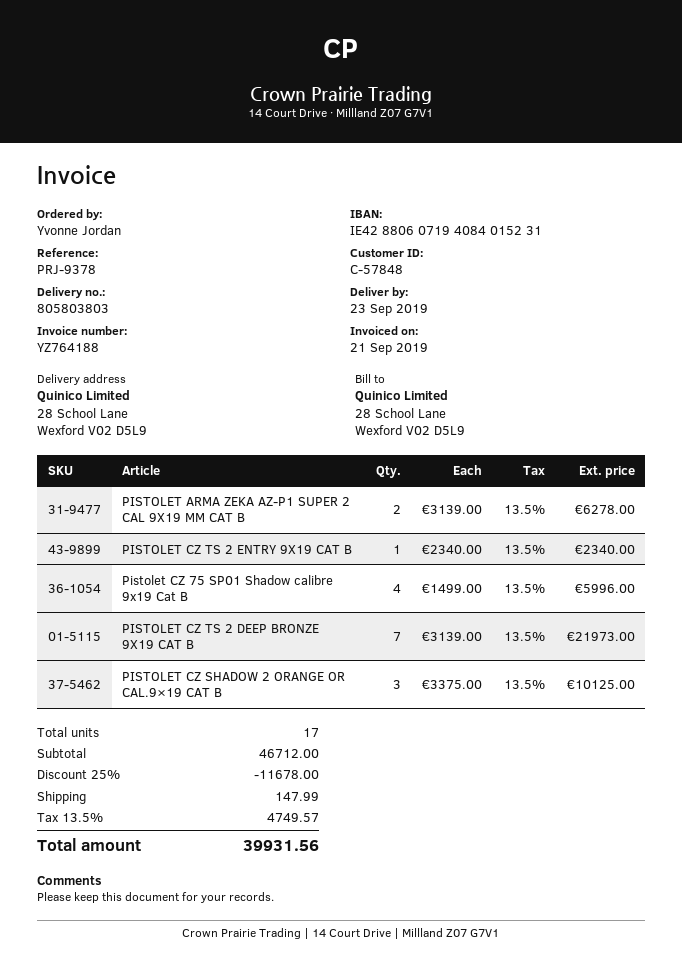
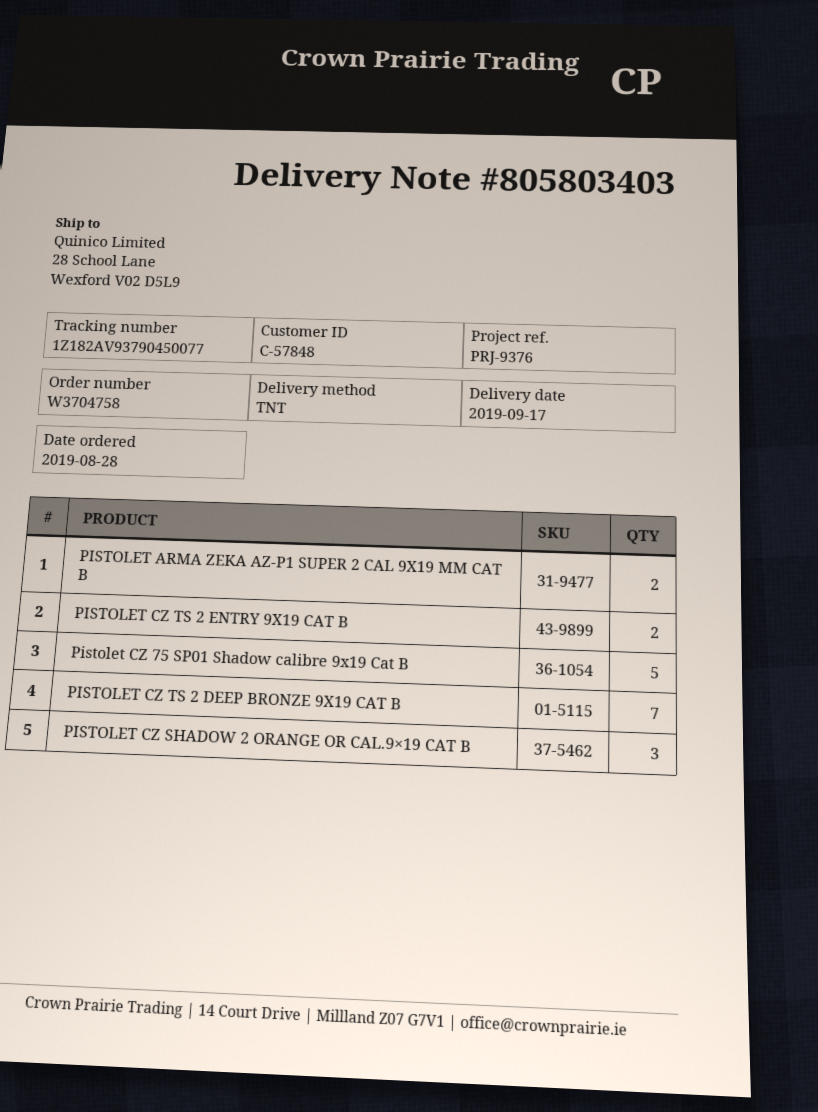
delivery note number: 805803803 -> 805803403
delivery date: 2019-09-23 -> 2019-09-17
reference: PRJ-9378 -> PRJ-9376
PISTOLET CZ TS 2 ENTRY 9X19 CAT B: 1 -> 2
Pistolet CZ 75 SP01 Shadow calibre 9x19 Cat B: 4 -> 5

